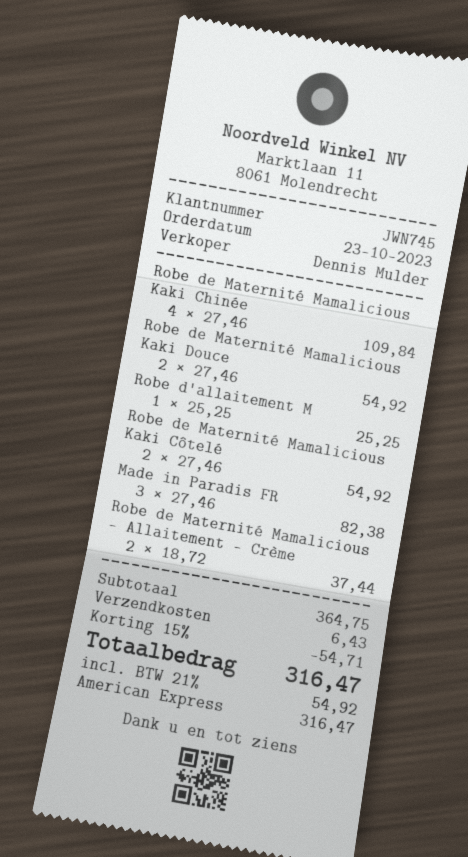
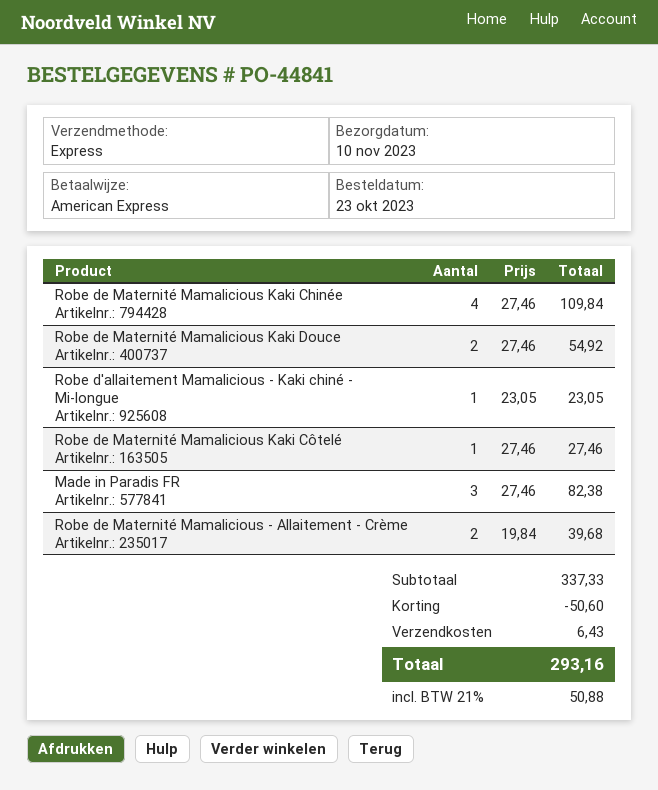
Robe d'allaitement M: 1 x 25.25 = 25.25 -> 1 x 23.05 = 23.05
Robe de Maternité Mamalicious Kaki Côtelé: 2 x 27.46 = 54.92 -> 1 x 27.46 = 27.46
Robe de Maternité Mamalicious - Allaitement - Crème: 2 x 18.72 = 37.44 -> 2 x 19.84 = 39.68
subtotal: 364.75 -> 337.33
discount: 54.71 -> 50.60
tax: 21% = 54.92 -> 21% = 50.88
total: 316.47 -> 293.16

